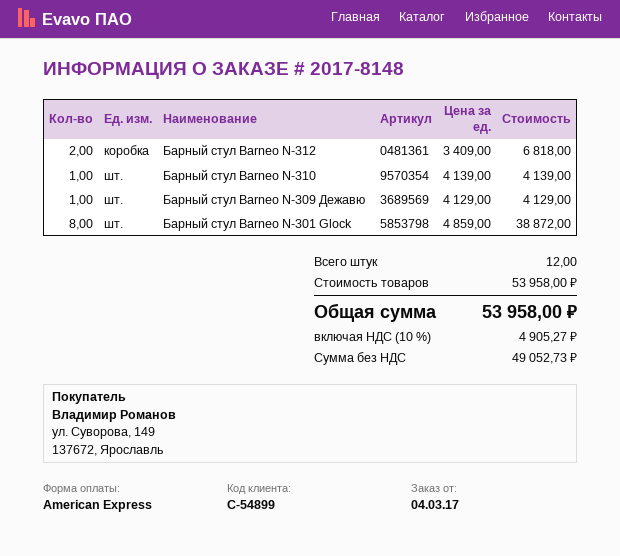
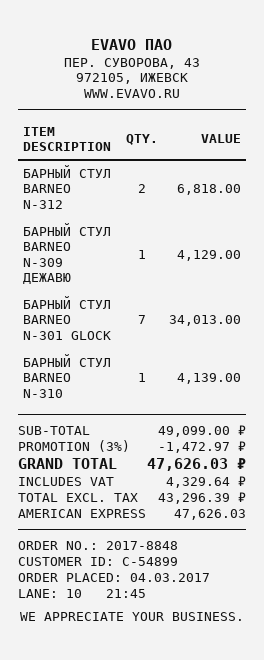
order number: 2017-8148 -> 2017-8848
Барный стул Barneo N-301 Glock: 8 for 38872.00 -> 7 for 34013.00
subtotal: 53958.00 -> 49099.00
discount: none -> 3% = 1472.97
net: 49052.73 -> 43296.39
tax: 4905.27 -> 4329.64
total: 53958.00 -> 47626.03

